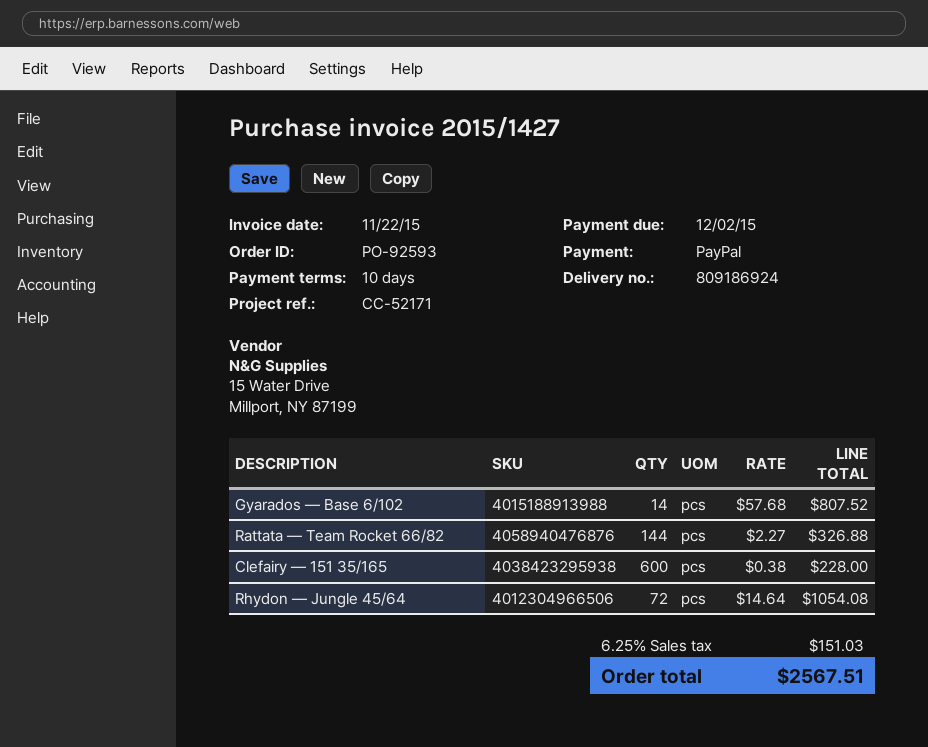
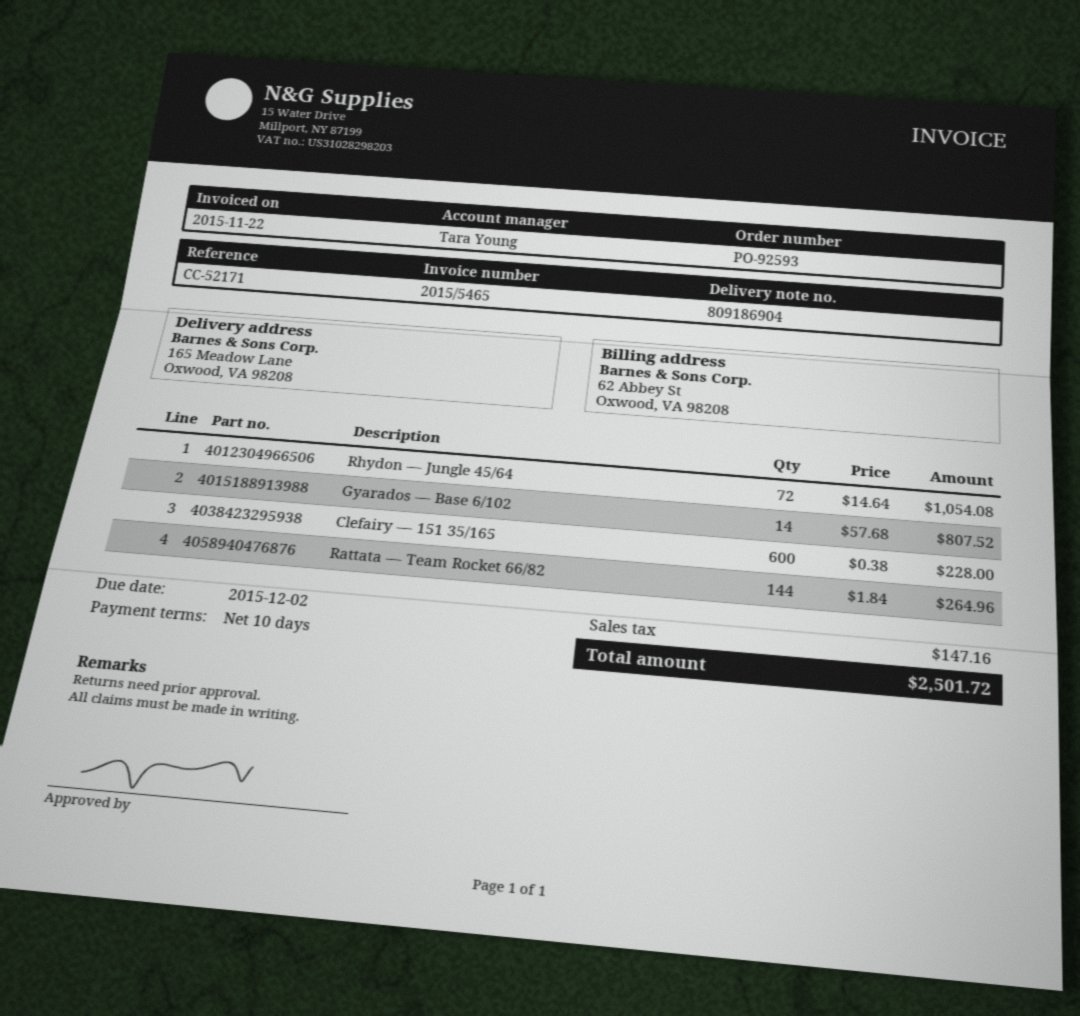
delivery note number: 809186924 -> 809186904
invoice number: 2015/1427 -> 2015/5465
Rattata — Team Rocket 66/82: 144 x 2.27 = 326.88 -> 144 x 1.84 = 264.96
tax: 151.03 -> 147.16
total: 2567.51 -> 2501.72

